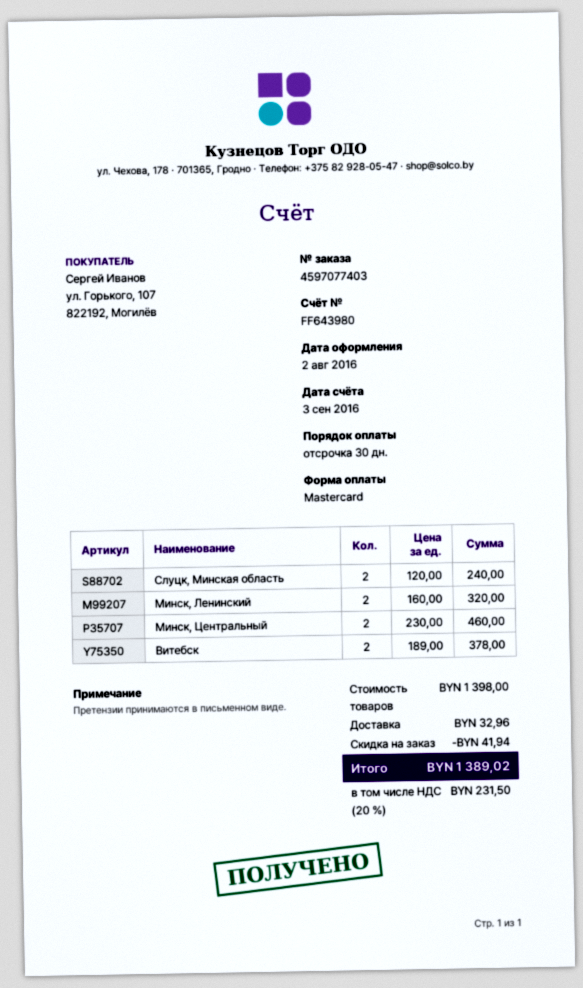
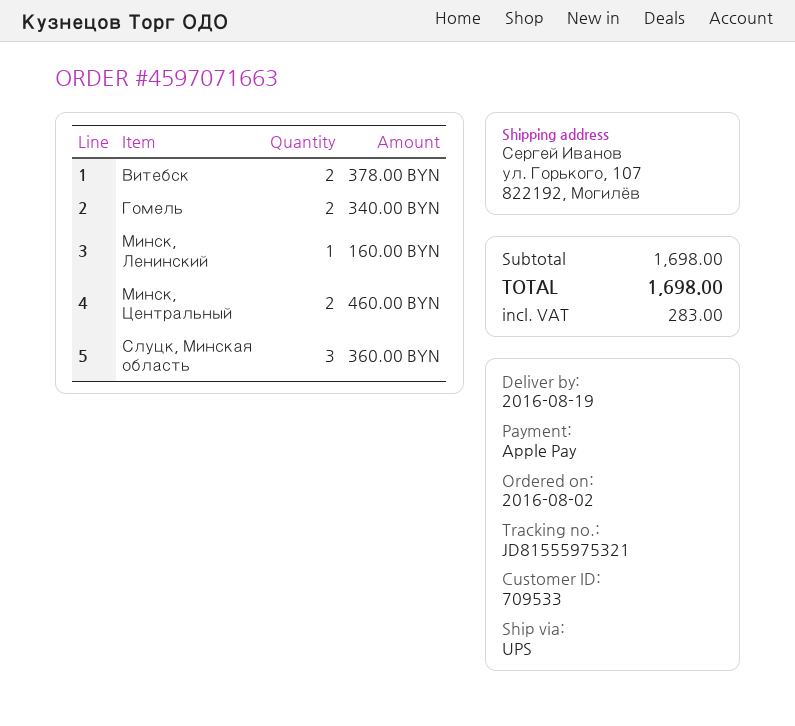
order number: 4597077403 -> 4597071663
payment method: Mastercard -> Apple Pay
Слуцк, Минская область: 2 for 240.00 -> 3 for 360.00
Минск, Ленинский: 2 for 320.00 -> 1 for 160.00
Гомель: none -> 2 for 340.00
subtotal: 1398.00 -> 1698.00
discount: 41.94 -> none
shipping: 32.96 -> none
tax: 231.50 -> 283.00
total: 1389.02 -> 1698.00

